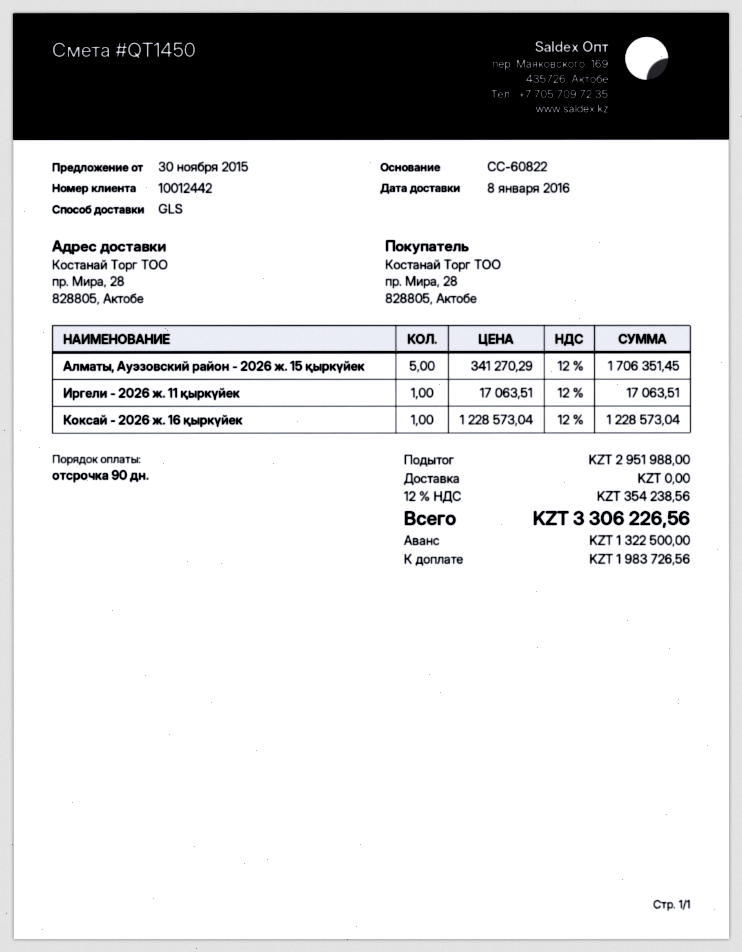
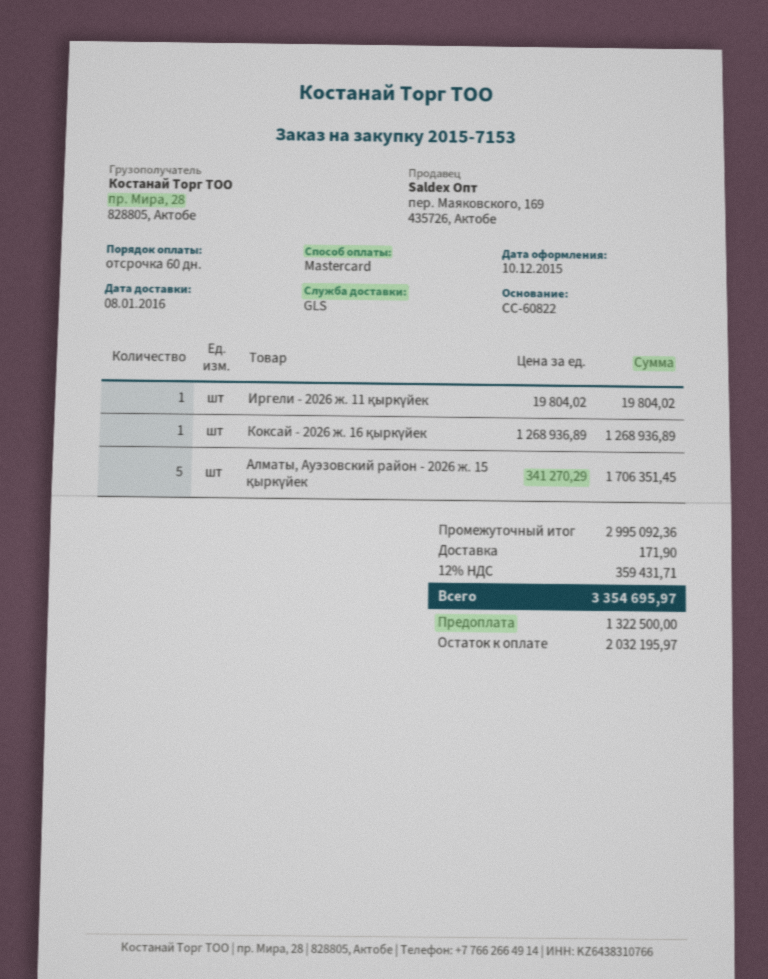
payment terms: 90 days -> 60 days
Иргели - 2026 ж. 11 қыркүйек: 1 x 17063.51 = 17063.51 -> 1 x 19804.02 = 19804.02
Коксай - 2026 ж. 16 қыркүйек: 1 x 1228573.04 = 1228573.04 -> 1 x 1268936.89 = 1268936.89
subtotal: 2951988.00 -> 2995092.36
shipping: 0.00 -> 171.90
tax: 12% = 354238.56 -> 12% = 359431.71
total: 3306226.56 -> 3354695.97
balance: 1983726.56 -> 2032195.97

